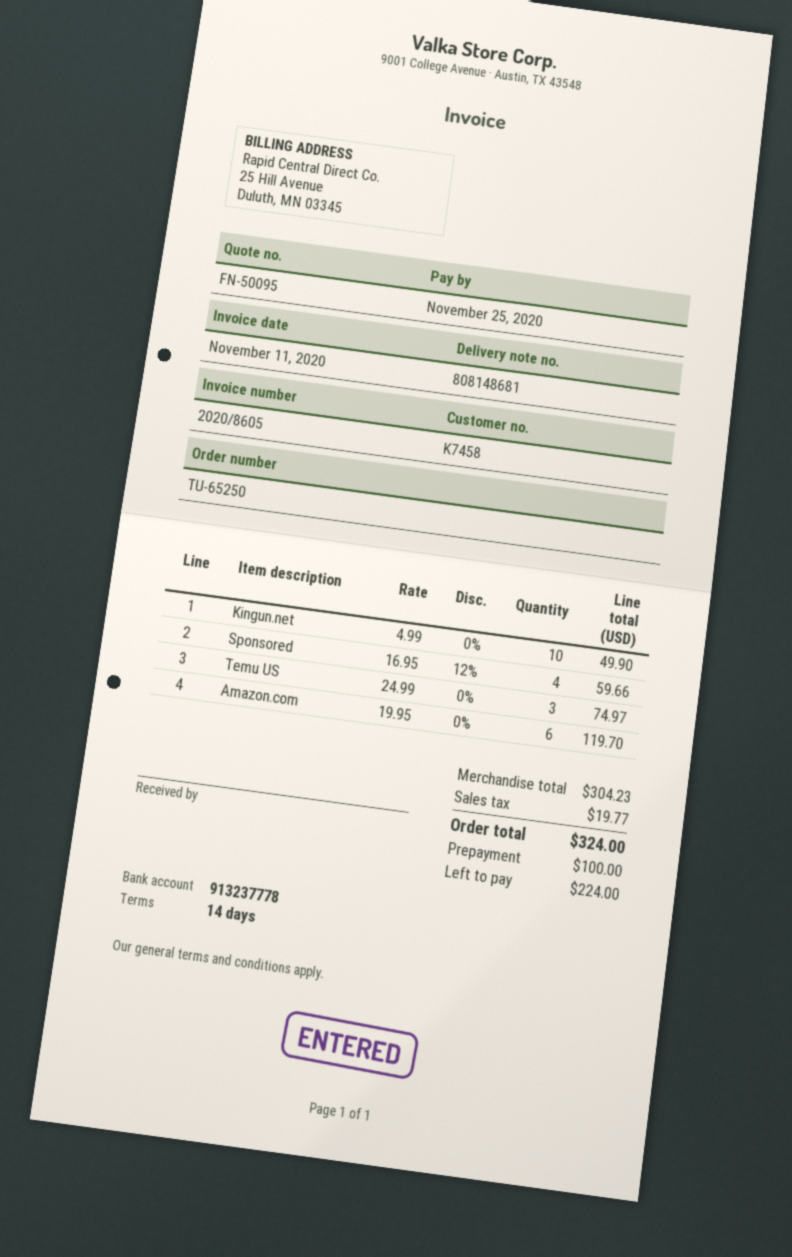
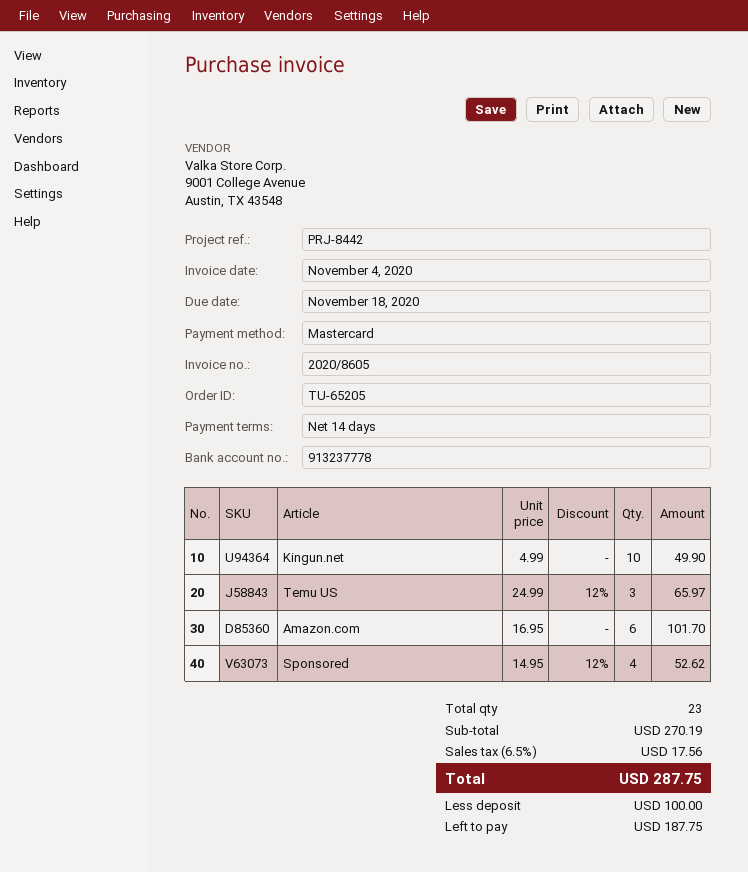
order number: TU-65250 -> TU-65205
invoice date: 2020-11-11 -> 2020-11-04
due date: 2020-11-25 -> 2020-11-18
Sponsored: 4 x 16.95 - 12% = 59.66 -> 4 x 14.95 - 12% = 52.62
Temu US: 3 x 24.99 = 74.97 -> 3 x 24.99 - 12% = 65.97
Amazon.com: 6 x 19.95 = 119.70 -> 6 x 16.95 = 101.70
subtotal: 304.23 -> 270.19
tax: 19.77 -> 17.56
total: 324.00 -> 287.75
balance: 224.00 -> 187.75

